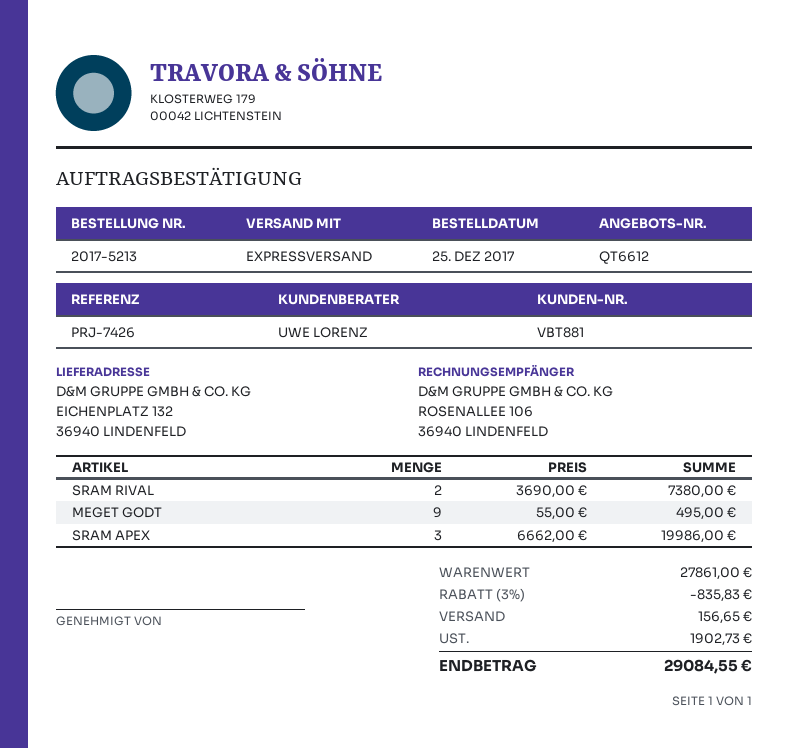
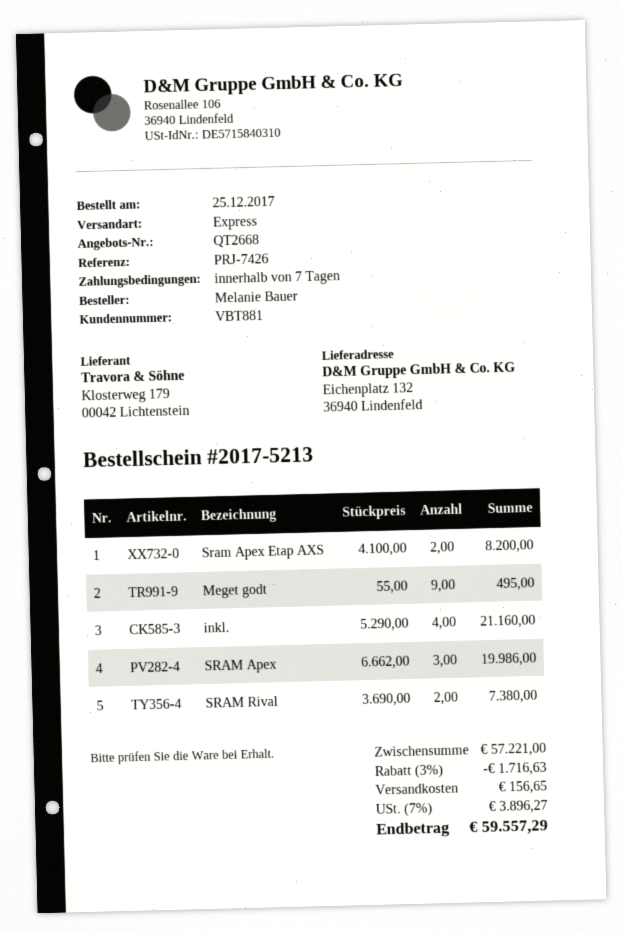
quote number: QT6612 -> QT2668
Sram Apex Etap AXS: none -> 2 x 4100.00 = 8200.00
inkl.: none -> 4 x 5290.00 = 21160.00
subtotal: 27861.00 -> 57221.00
discount: 3% = 835.83 -> 3% = 1716.63
tax: 1902.73 -> 3896.27
total: 29084.55 -> 59557.29

